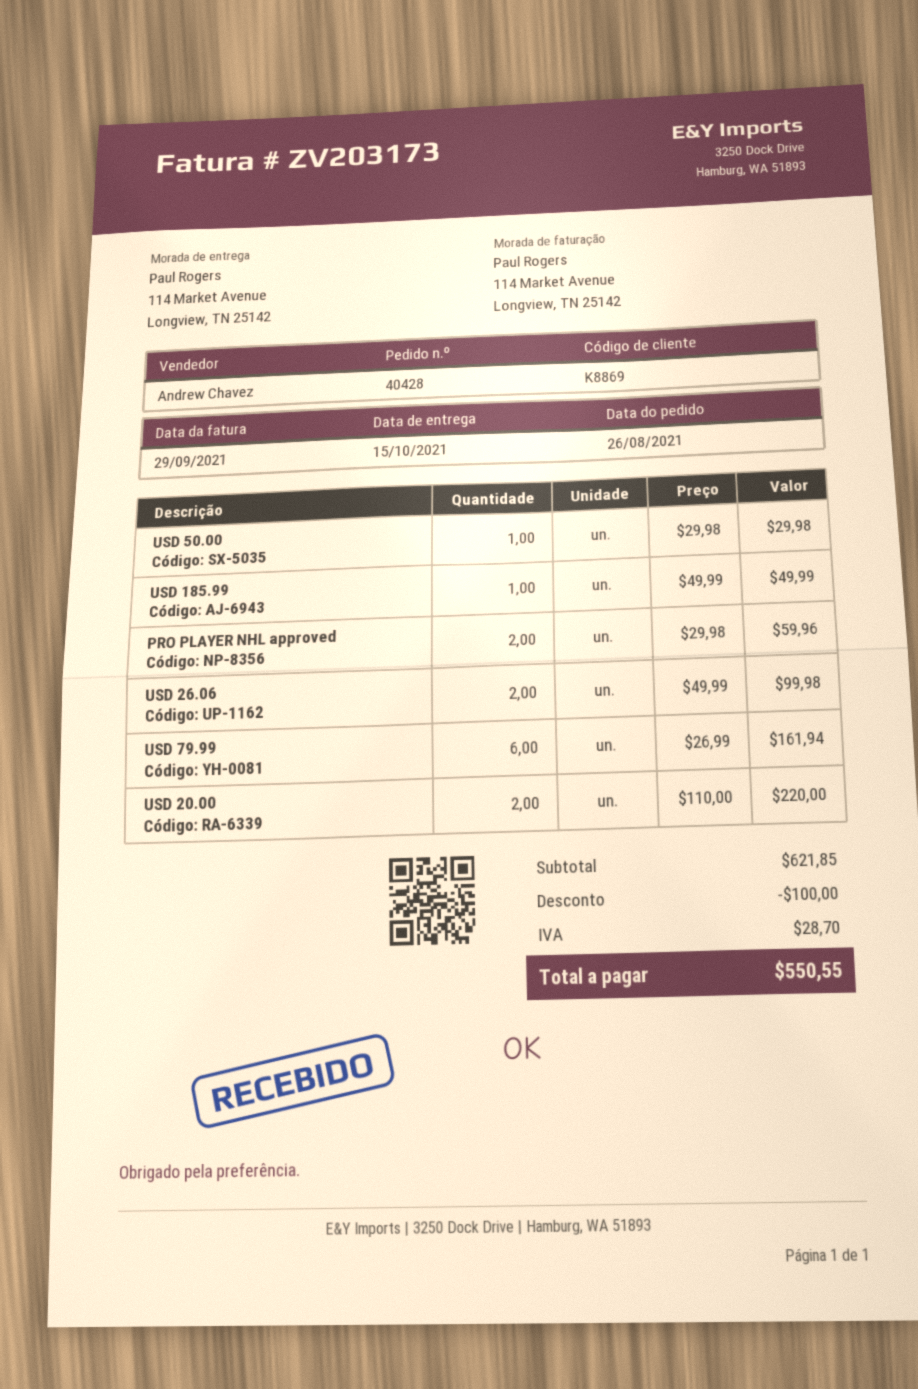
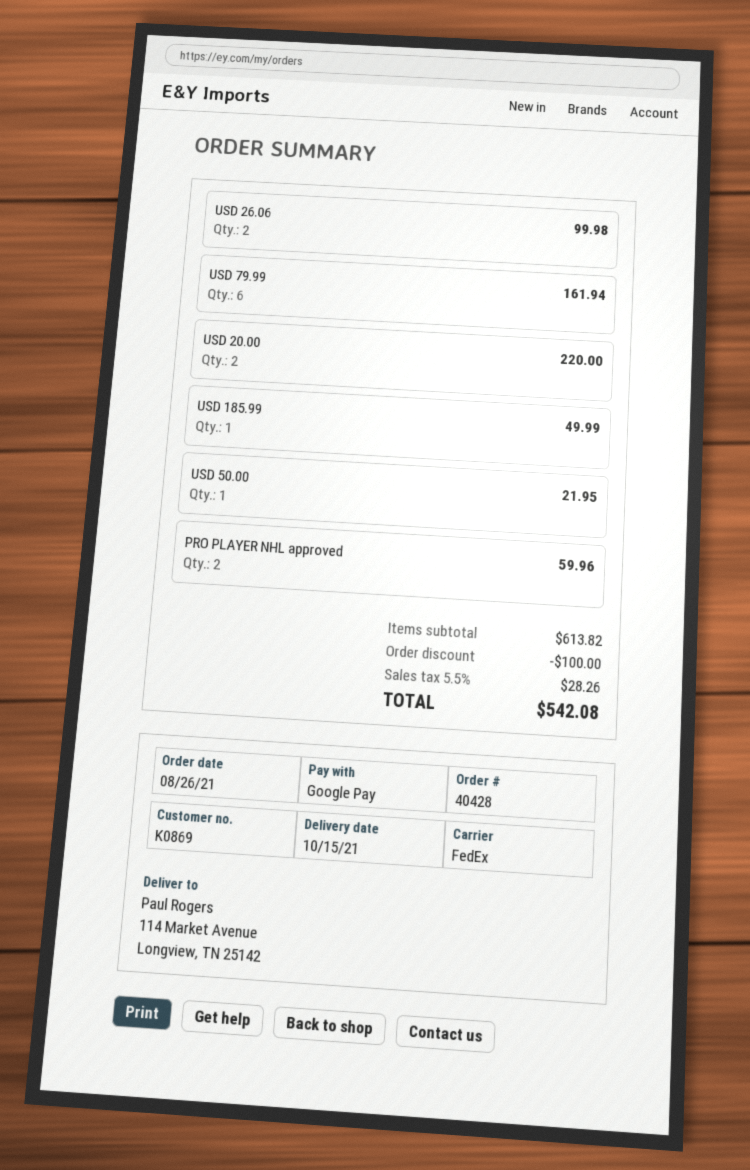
customer number: K8869 -> K0869
USD 50.00: 1 for 29.98 -> 1 for 21.95
subtotal: 621.85 -> 613.82
tax: 28.70 -> 28.26
total: 550.55 -> 542.08

